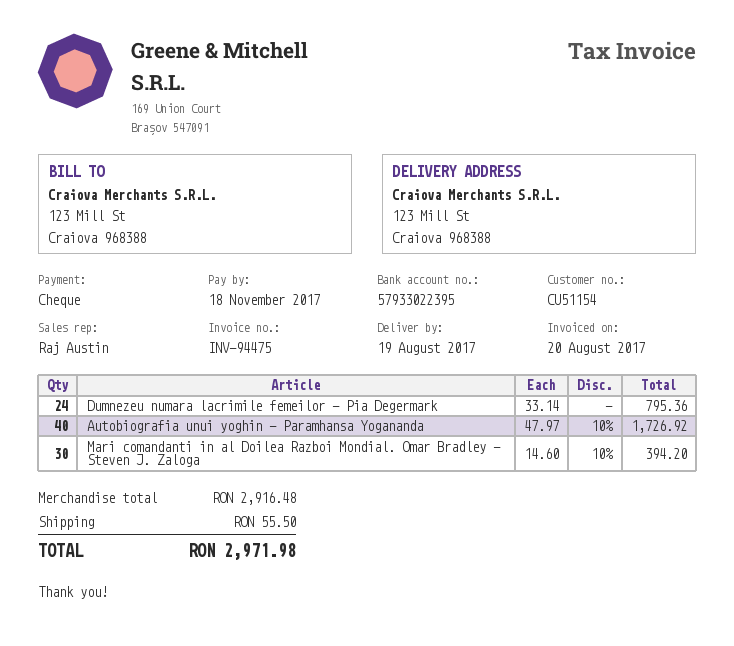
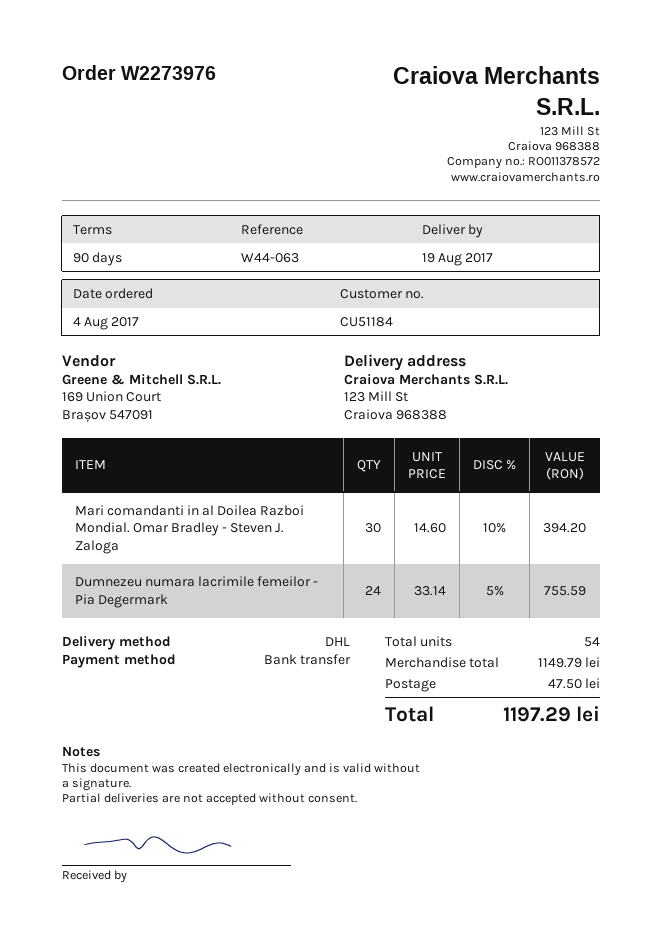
customer number: CU51154 -> CU51184
payment method: cheque -> bank transfer
Dumnezeu numara lacrimile femeilor - Pia Degermark: 24 x 33.14 = 795.36 -> 24 x 33.14 - 5% = 755.59
Autobiografia unui yoghin - Paramhansa Yogananda: 40 x 47.97 - 10% = 1726.92 -> none
subtotal: 2916.48 -> 1149.79
shipping: 55.50 -> 47.50
total: 2971.98 -> 1197.29

